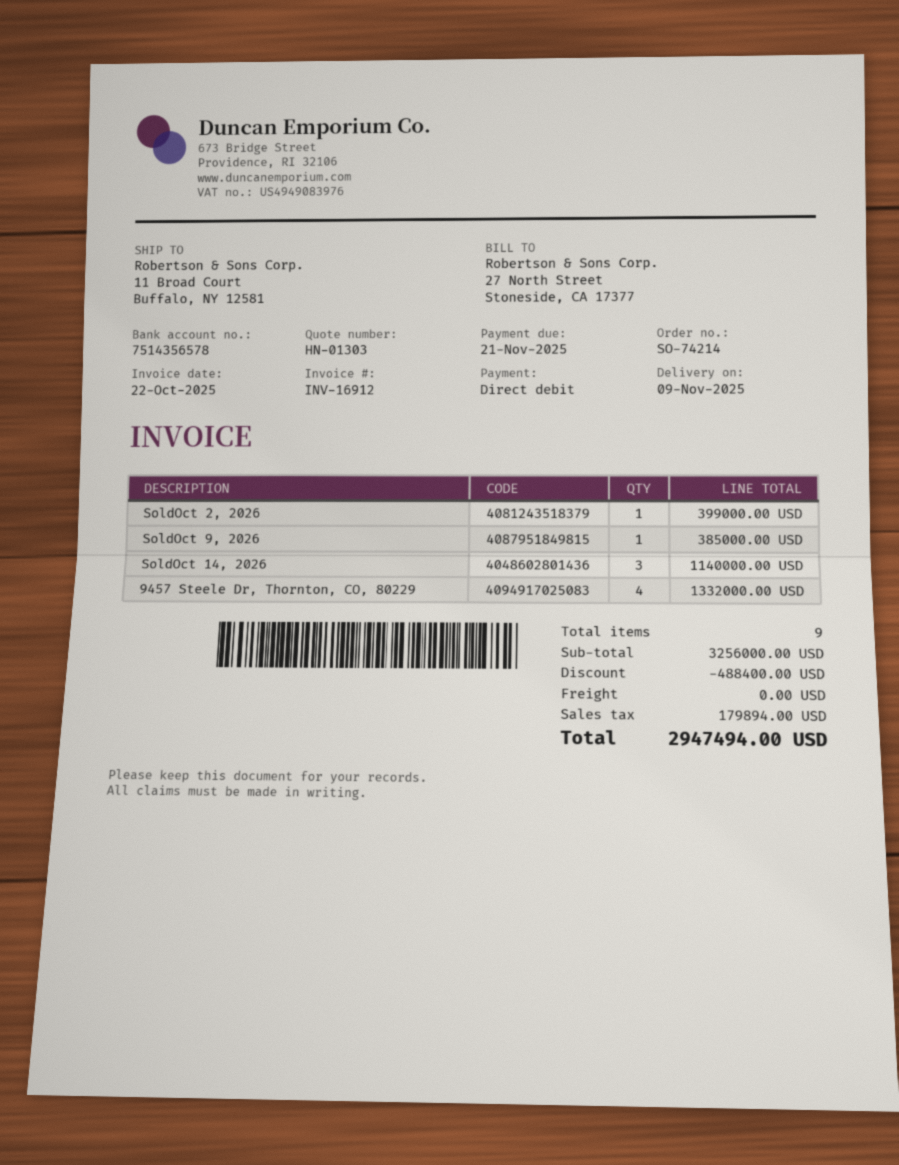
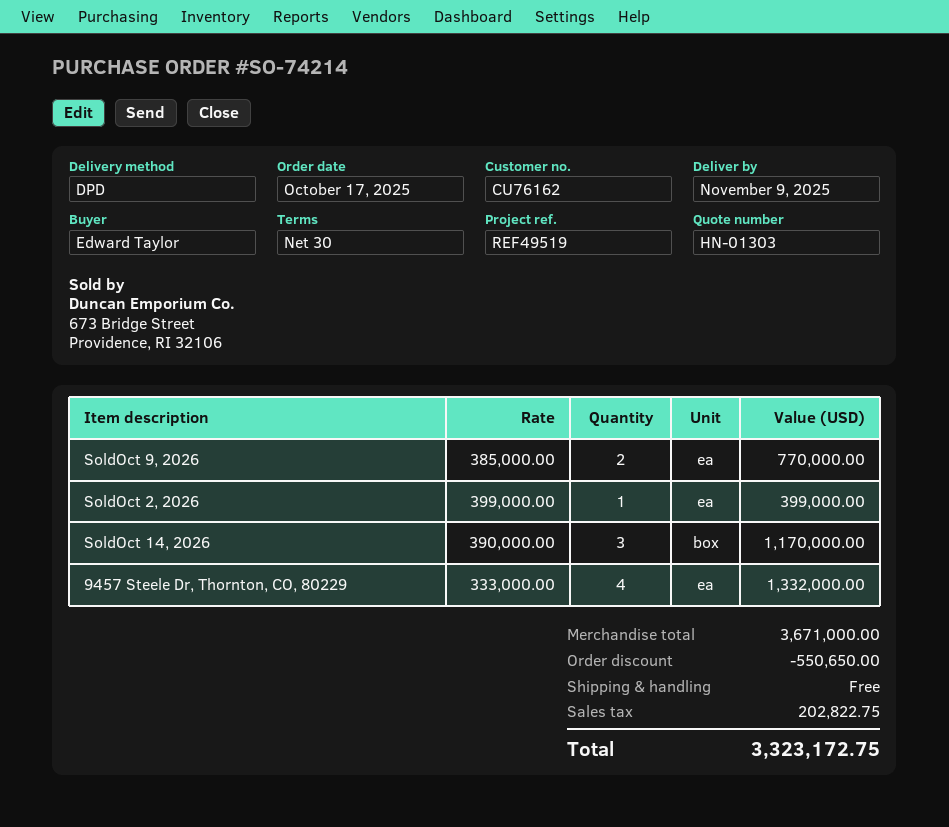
SoldOct 9, 2026: 1 for 385000.00 -> 2 for 770000.00
SoldOct 14, 2026: 3 for 1140000.00 -> 3 for 1170000.00
subtotal: 3256000.00 -> 3671000.00
discount: 488400.00 -> 550650.00
tax: 179894.00 -> 202822.75
total: 2947494.00 -> 3323172.75

